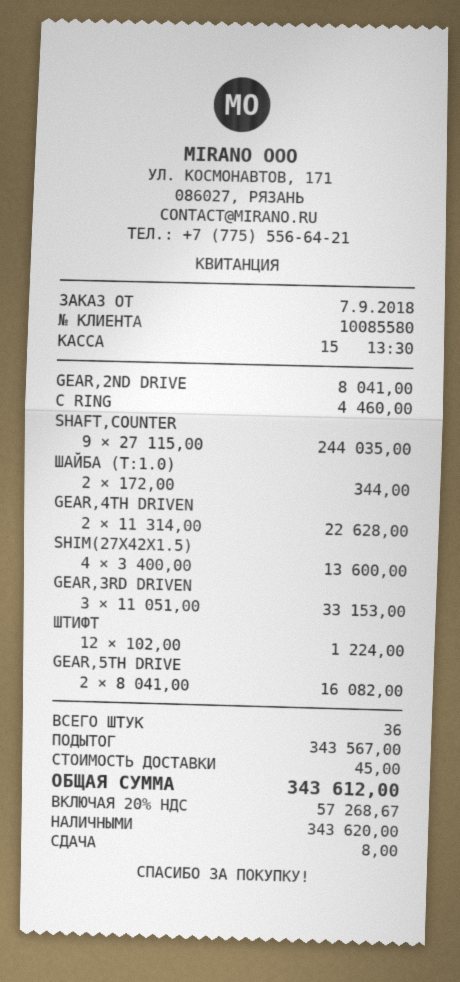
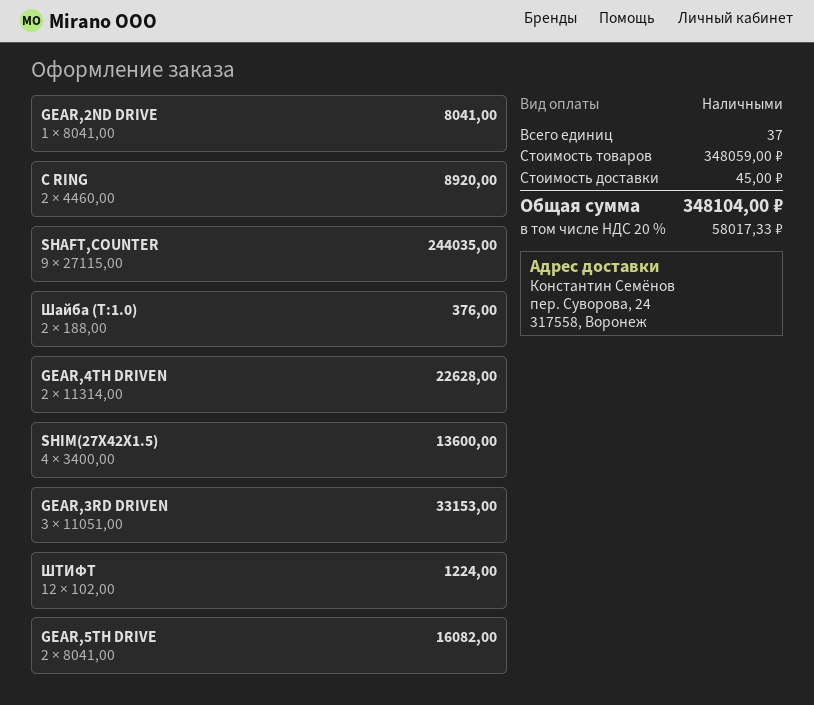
C RING: 1 x 4460.00 = 4460.00 -> 2 x 4460.00 = 8920.00
ШАЙБА (T:1.0): 2 x 172.00 = 344.00 -> 2 x 188.00 = 376.00
total quantity: 36 -> 37
subtotal: 343567.00 -> 348059.00
tax: 20% = 57268.67 -> 20% = 58017.33
total: 343612.00 -> 348104.00

